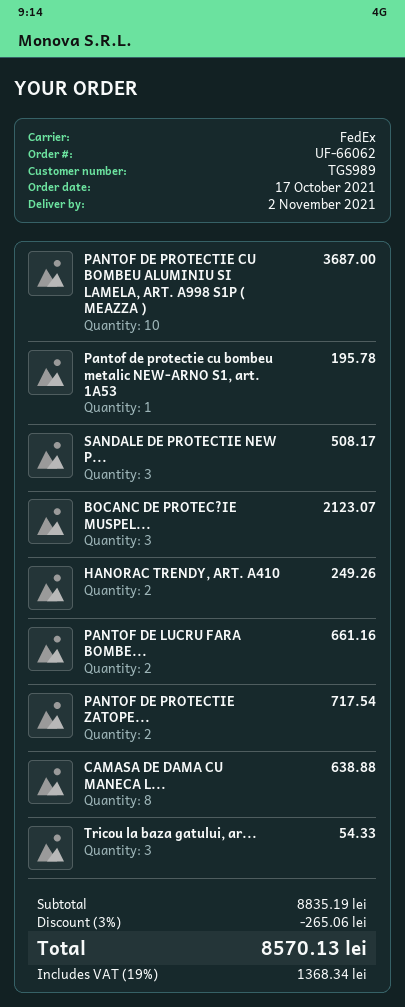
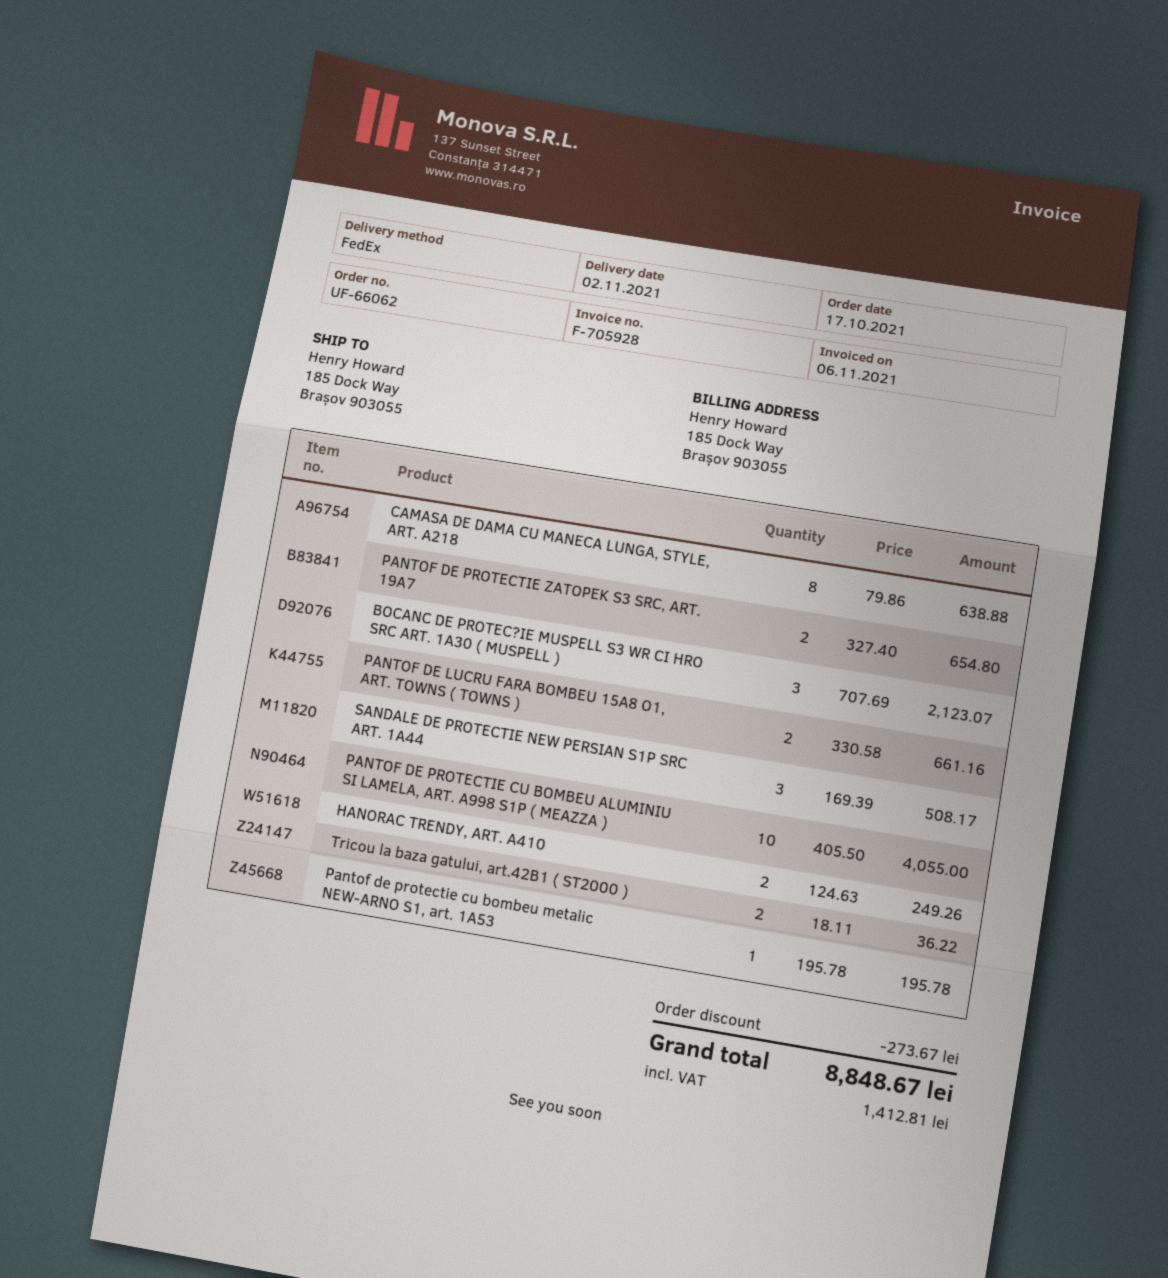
PANTOF DE PROTECTIE CU BOMBEU ALUMINIU SI LAMELA, ART. A998 S1P ( MEAZZA ): 10 for 3687.00 -> 10 for 4055.00
PANTOF DE PROTECTIE ZATOPE...: 2 for 717.54 -> 2 for 654.80
Tricou la baza gatului, ar...: 3 for 54.33 -> 2 for 36.22
discount: 265.06 -> 273.67
tax: 1368.34 -> 1412.81
total: 8570.13 -> 8848.67

